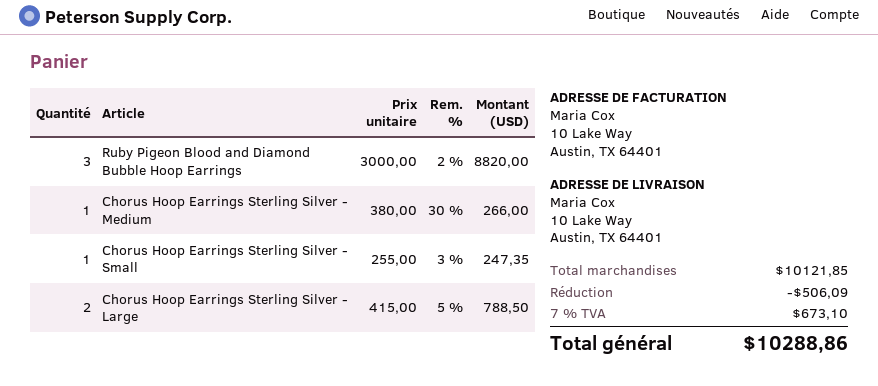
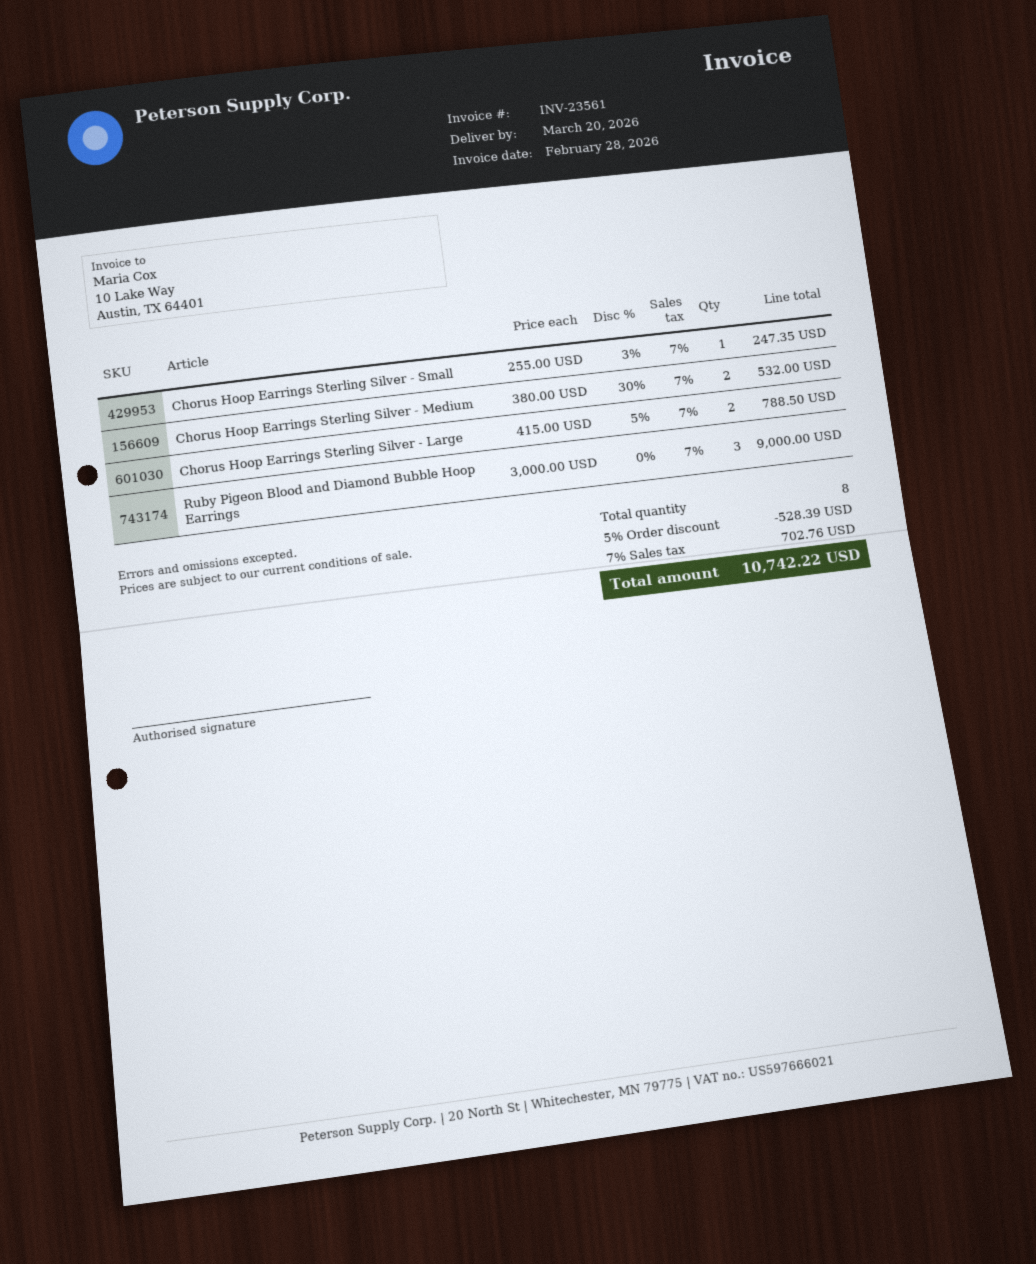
Ruby Pigeon Blood and Diamond Bubble Hoop Earrings: 3 x 3000.00 - 2% = 8820.00 -> 3 x 3000.00 = 9000.00
Chorus Hoop Earrings Sterling Silver - Medium: 1 x 380.00 - 30% = 266.00 -> 2 x 380.00 - 30% = 532.00
discount: 506.09 -> 528.39
tax: 7% = 673.10 -> 7% = 702.76
total: 10288.86 -> 10742.22

